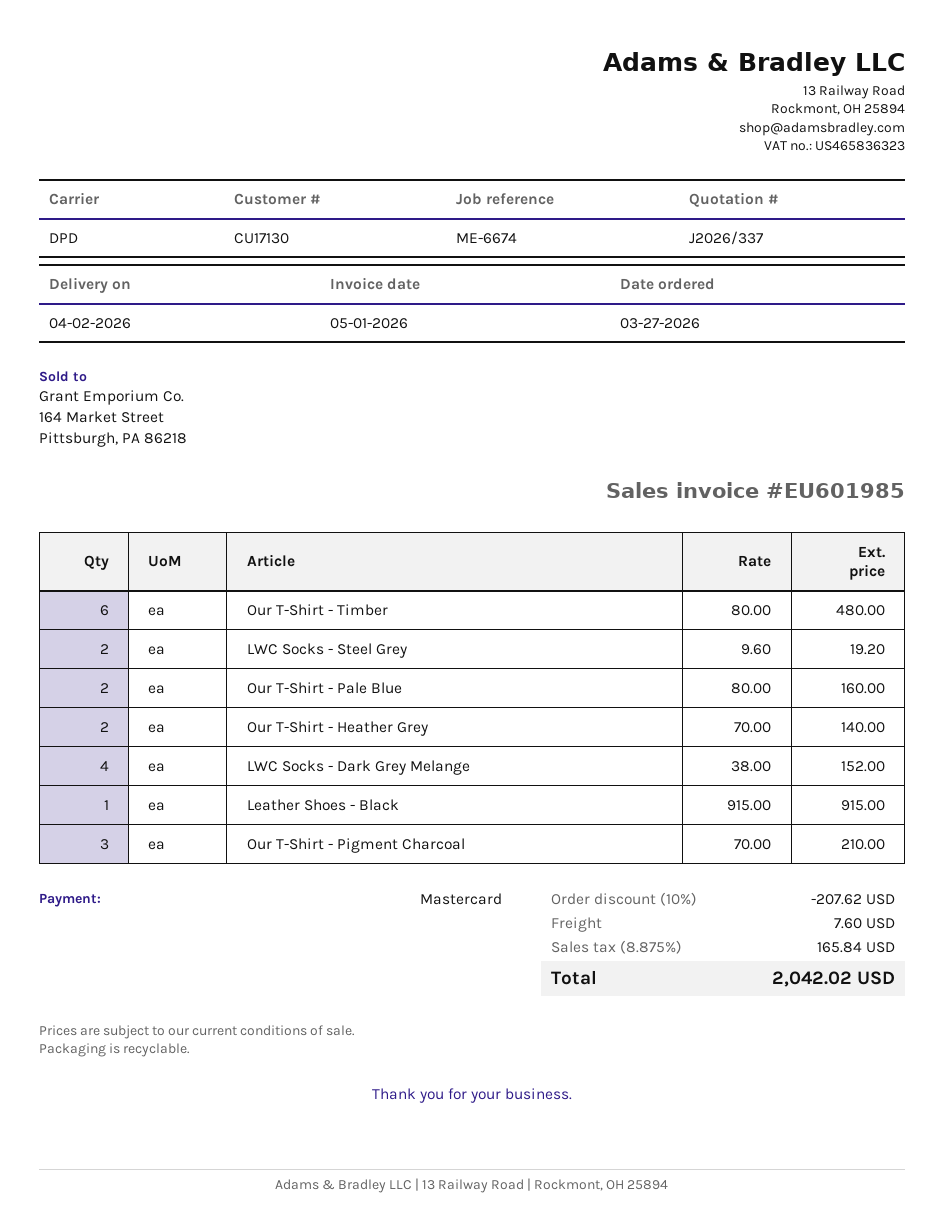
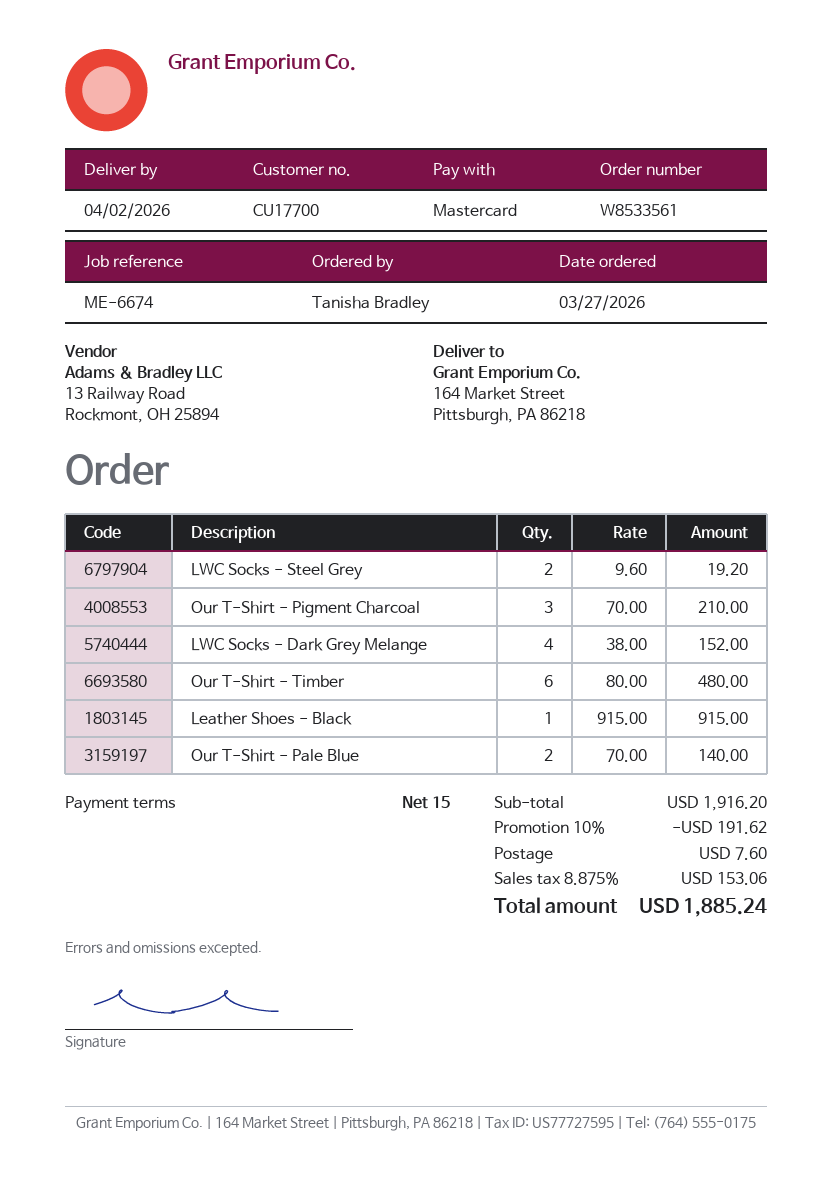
customer number: CU17130 -> CU17700
Our T-Shirt - Pale Blue: 2 x 80.00 = 160.00 -> 2 x 70.00 = 140.00
Our T-Shirt - Heather Grey: 2 x 70.00 = 140.00 -> none
discount: 10% = 207.62 -> 10% = 191.62
tax: 8.875% = 165.84 -> 8.875% = 153.06
total: 2042.02 -> 1885.24

